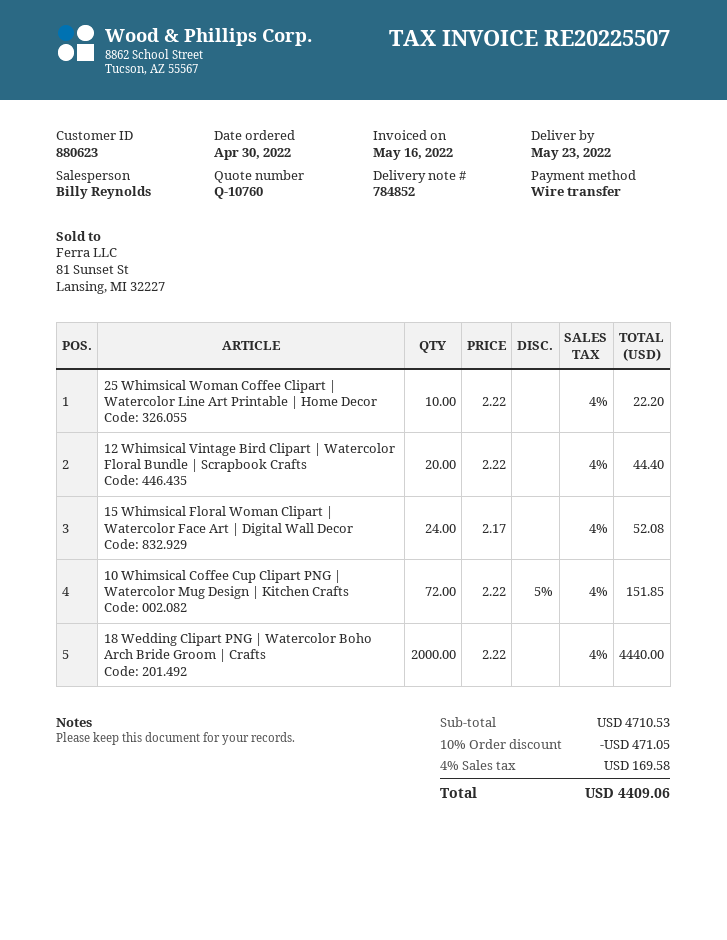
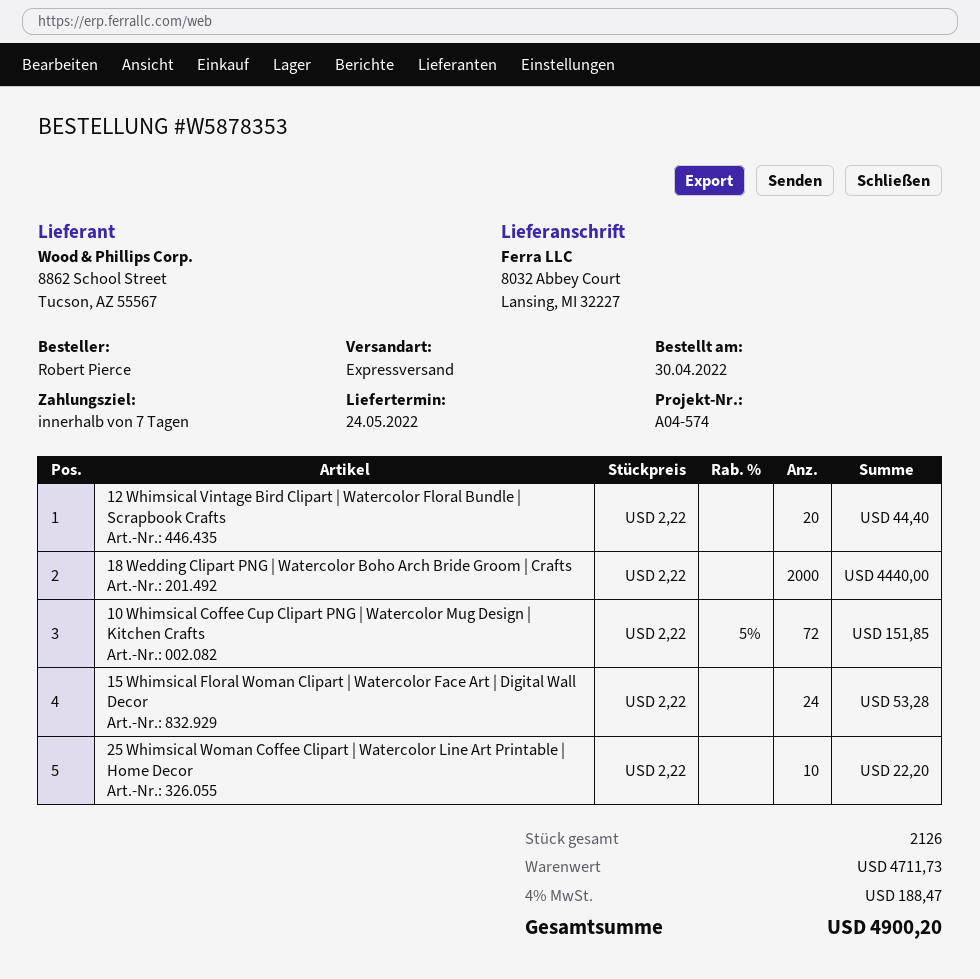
delivery date: 2022-05-23 -> 2022-05-24
15 Whimsical Floral Woman Clipart | Watercolor Face Art | Digital Wall Decor: 24 x 2.17 = 52.08 -> 24 x 2.22 = 53.28
subtotal: 4710.53 -> 4711.73
discount: 10% = 471.05 -> none
tax: 4% = 169.58 -> 4% = 188.47
total: 4409.06 -> 4900.20

